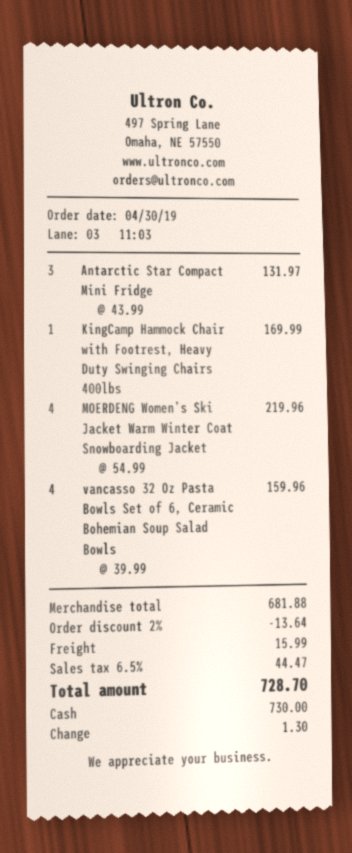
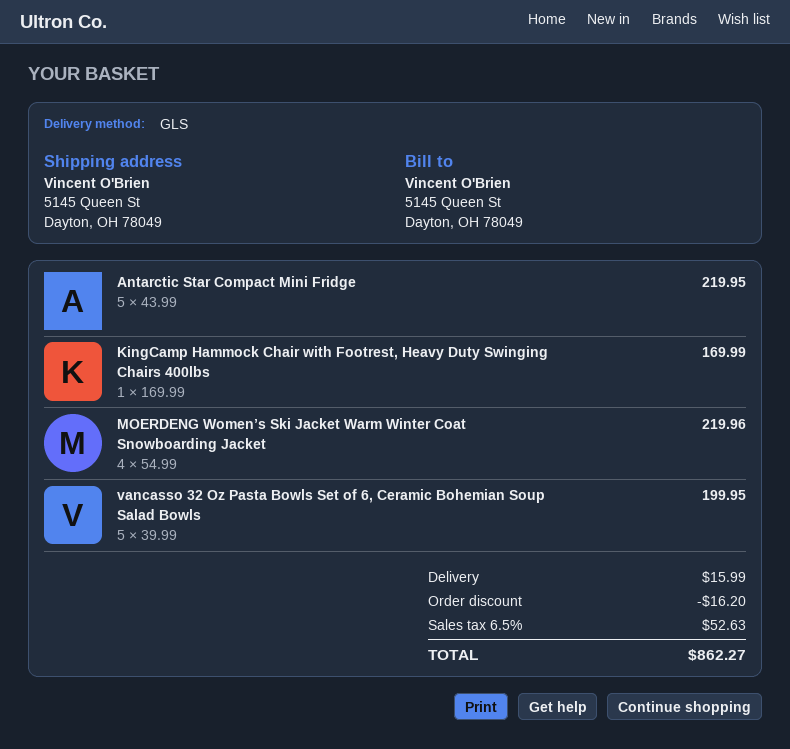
Antarctic Star Compact Mini Fridge: 3 x 43.99 = 131.97 -> 5 x 43.99 = 219.95
vancasso 32 Oz Pasta Bowls Set of 6, Ceramic Bohemian Soup Salad Bowls: 4 x 39.99 = 159.96 -> 5 x 39.99 = 199.95
discount: 13.64 -> 16.20
tax: 6.5% = 44.47 -> 6.5% = 52.63
total: 728.70 -> 862.27

